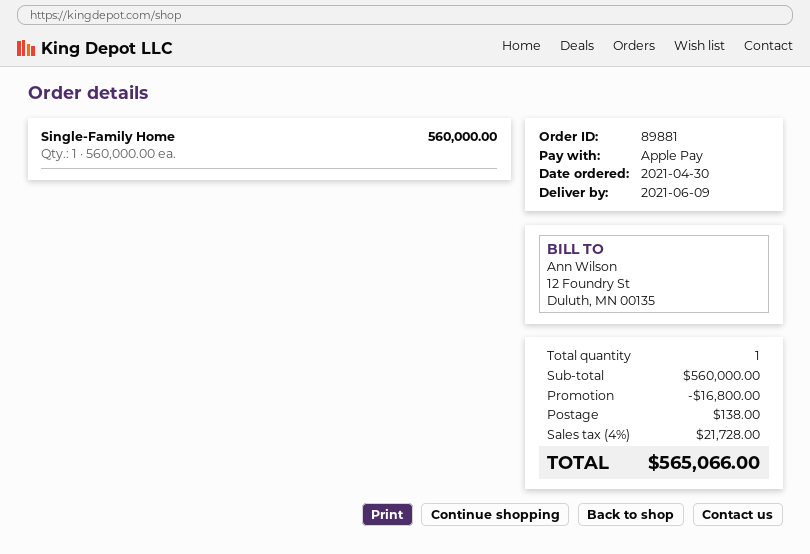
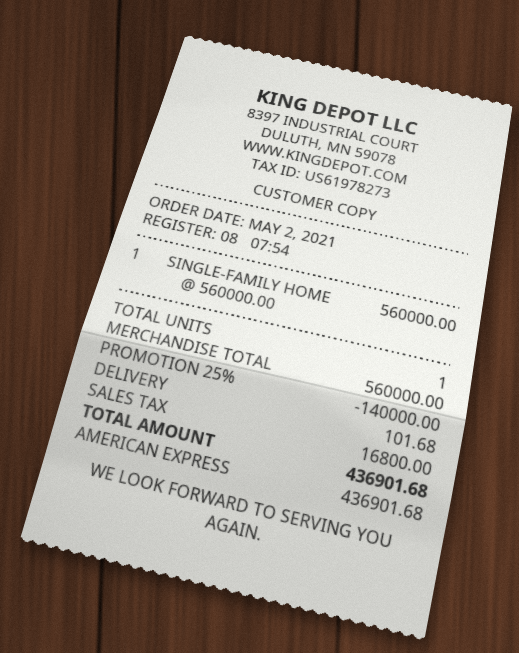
order date: 2021-04-30 -> 2021-05-02
payment method: Apple Pay -> American Express
discount: 16800.00 -> 140000.00
shipping: 138.00 -> 101.68
tax: 21728.00 -> 16800.00
total: 565066.00 -> 436901.68

